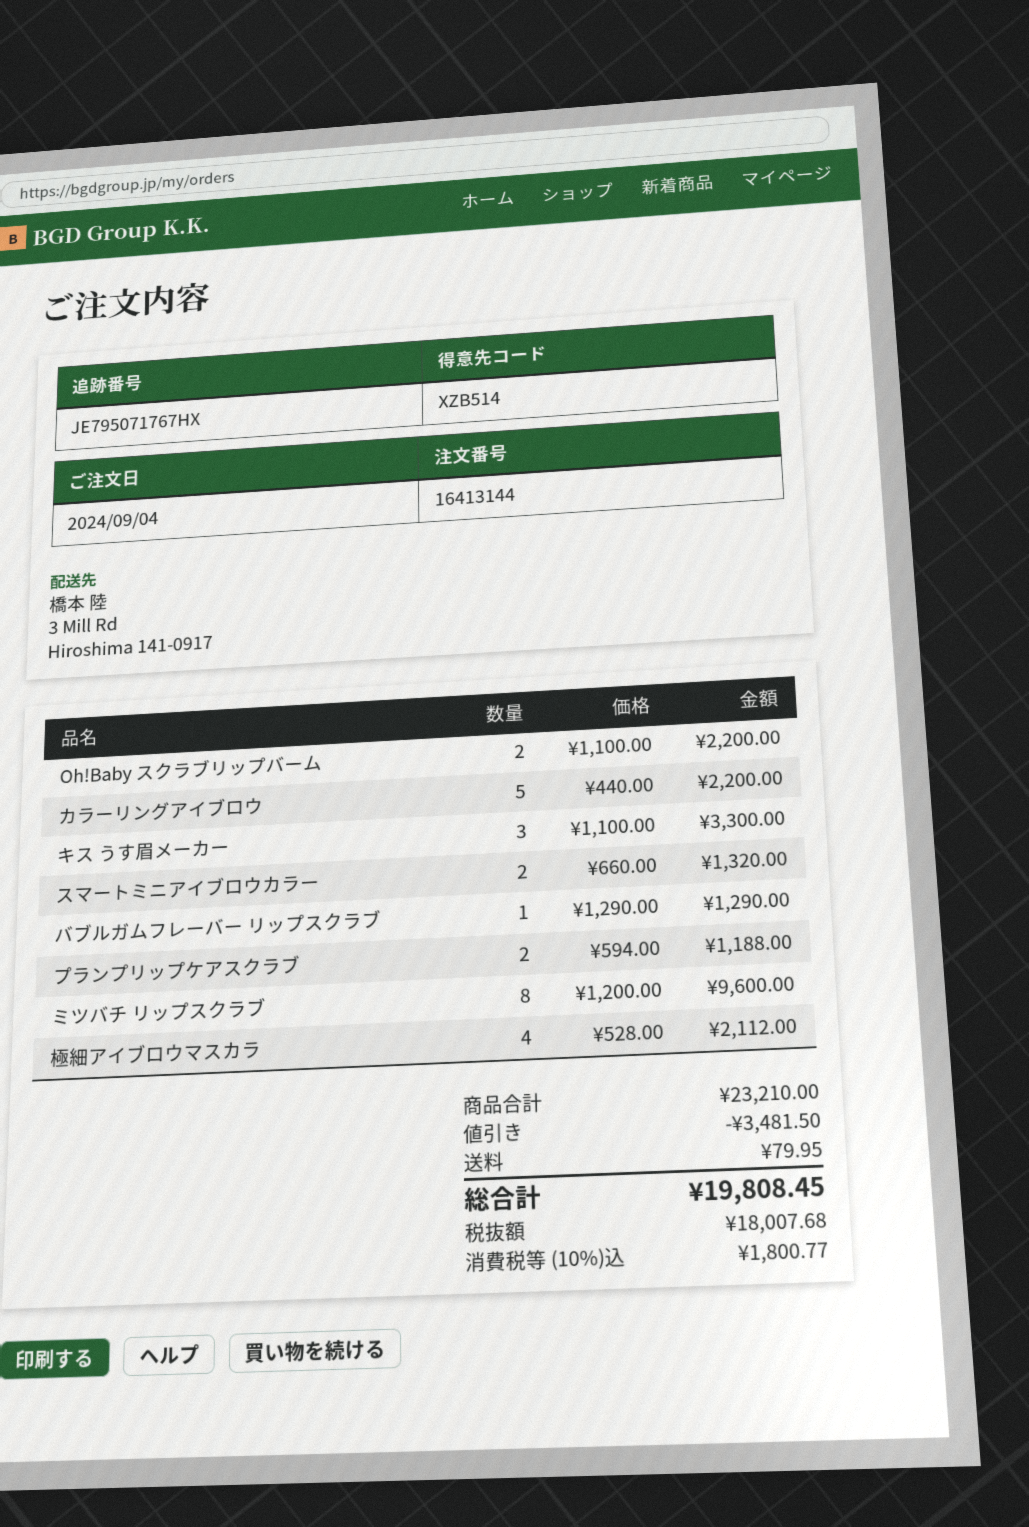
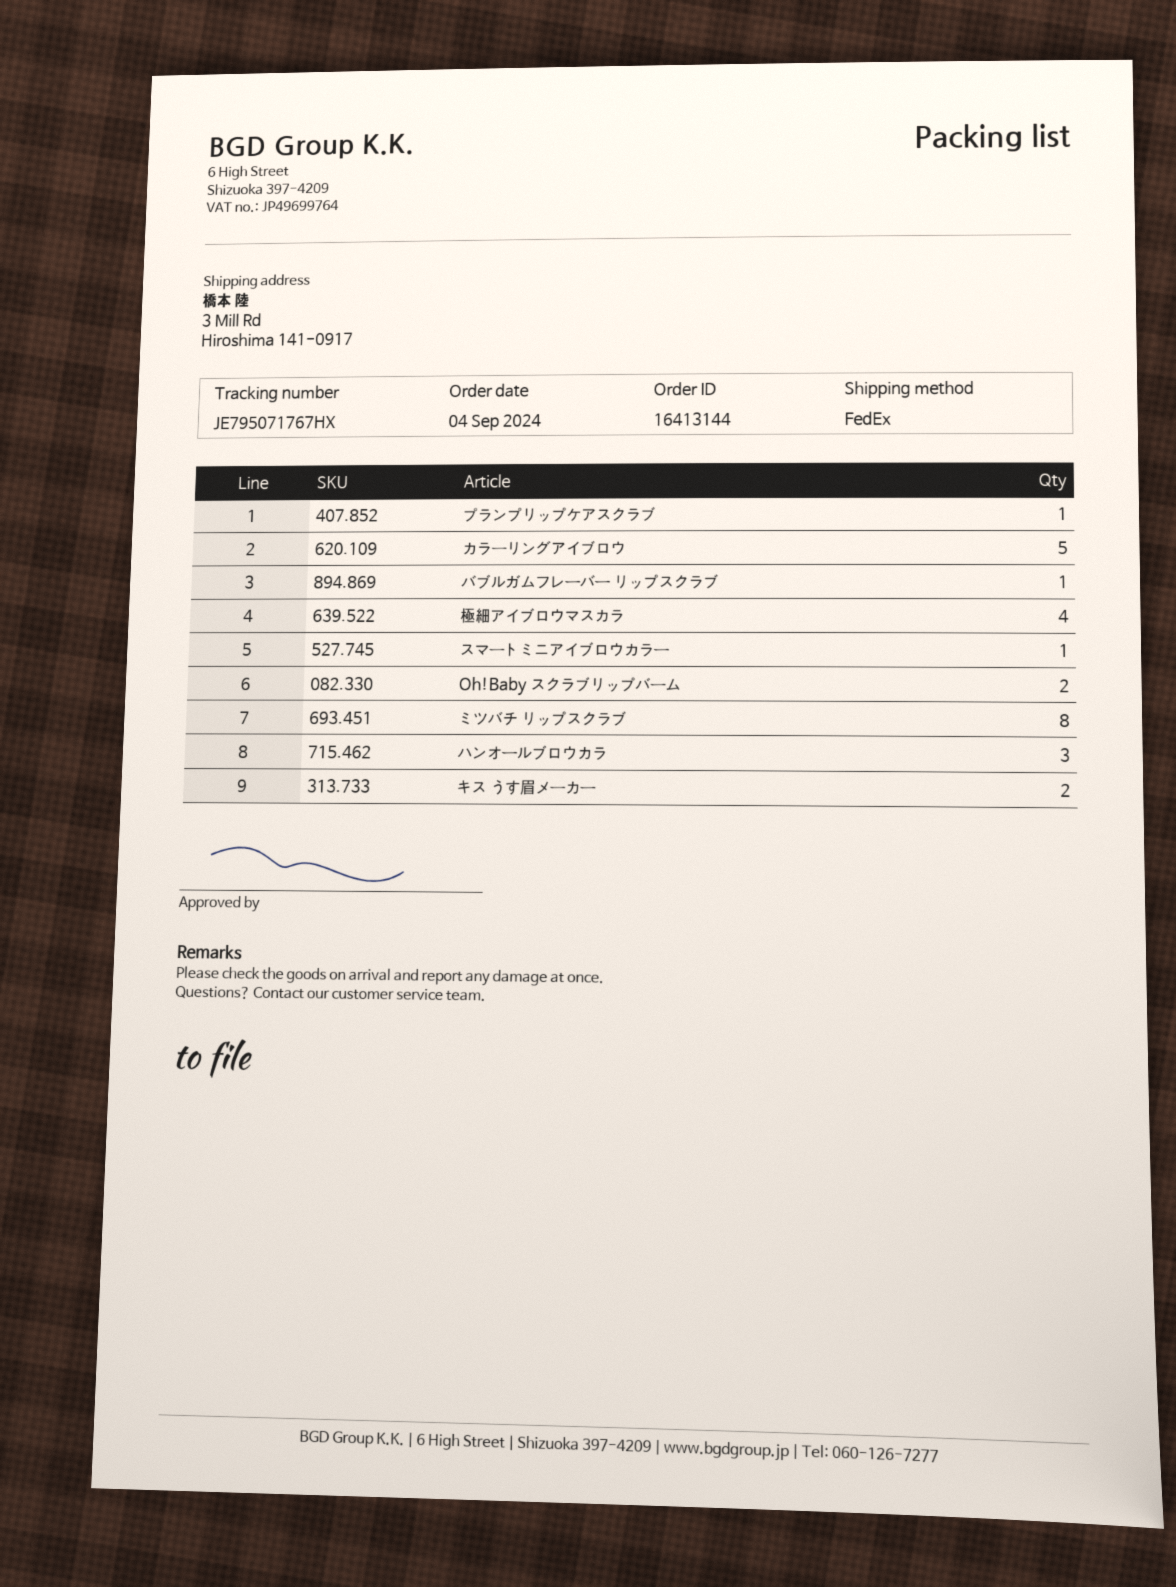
キス うす眉メーカー: 3 -> 2
スマートミニアイブロウカラー: 2 -> 1
プランプリップケアスクラブ: 2 -> 1
ハンオールブロウカラ: none -> 3

